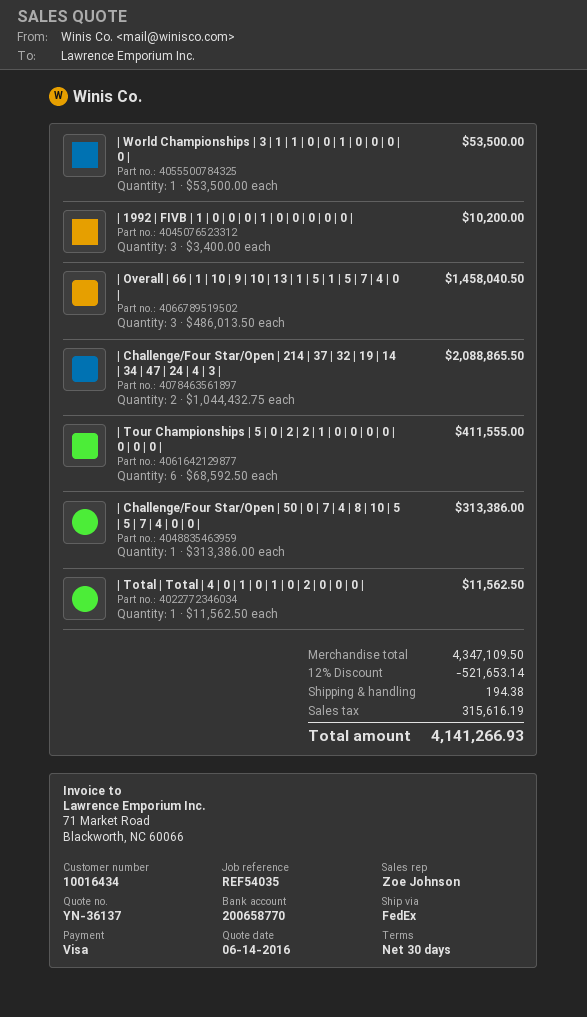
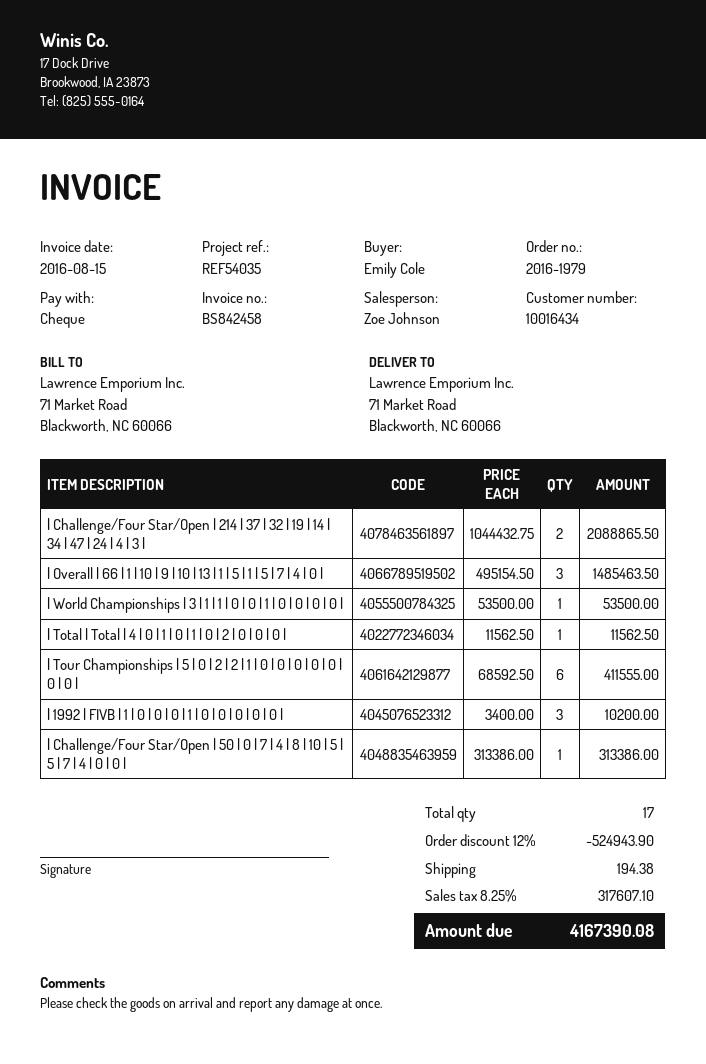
payment method: Visa -> cheque
| Overall | 66 | 1 | 10 | 9 | 10 | 13 | 1 | 5 | 1 | 5 | 7 | 4 | 0 |: 3 x 486013.50 = 1458040.50 -> 3 x 495154.50 = 1485463.50
discount: 12% = 521653.14 -> 12% = 524943.90
tax: 315616.19 -> 317607.10
total: 4141266.93 -> 4167390.08

